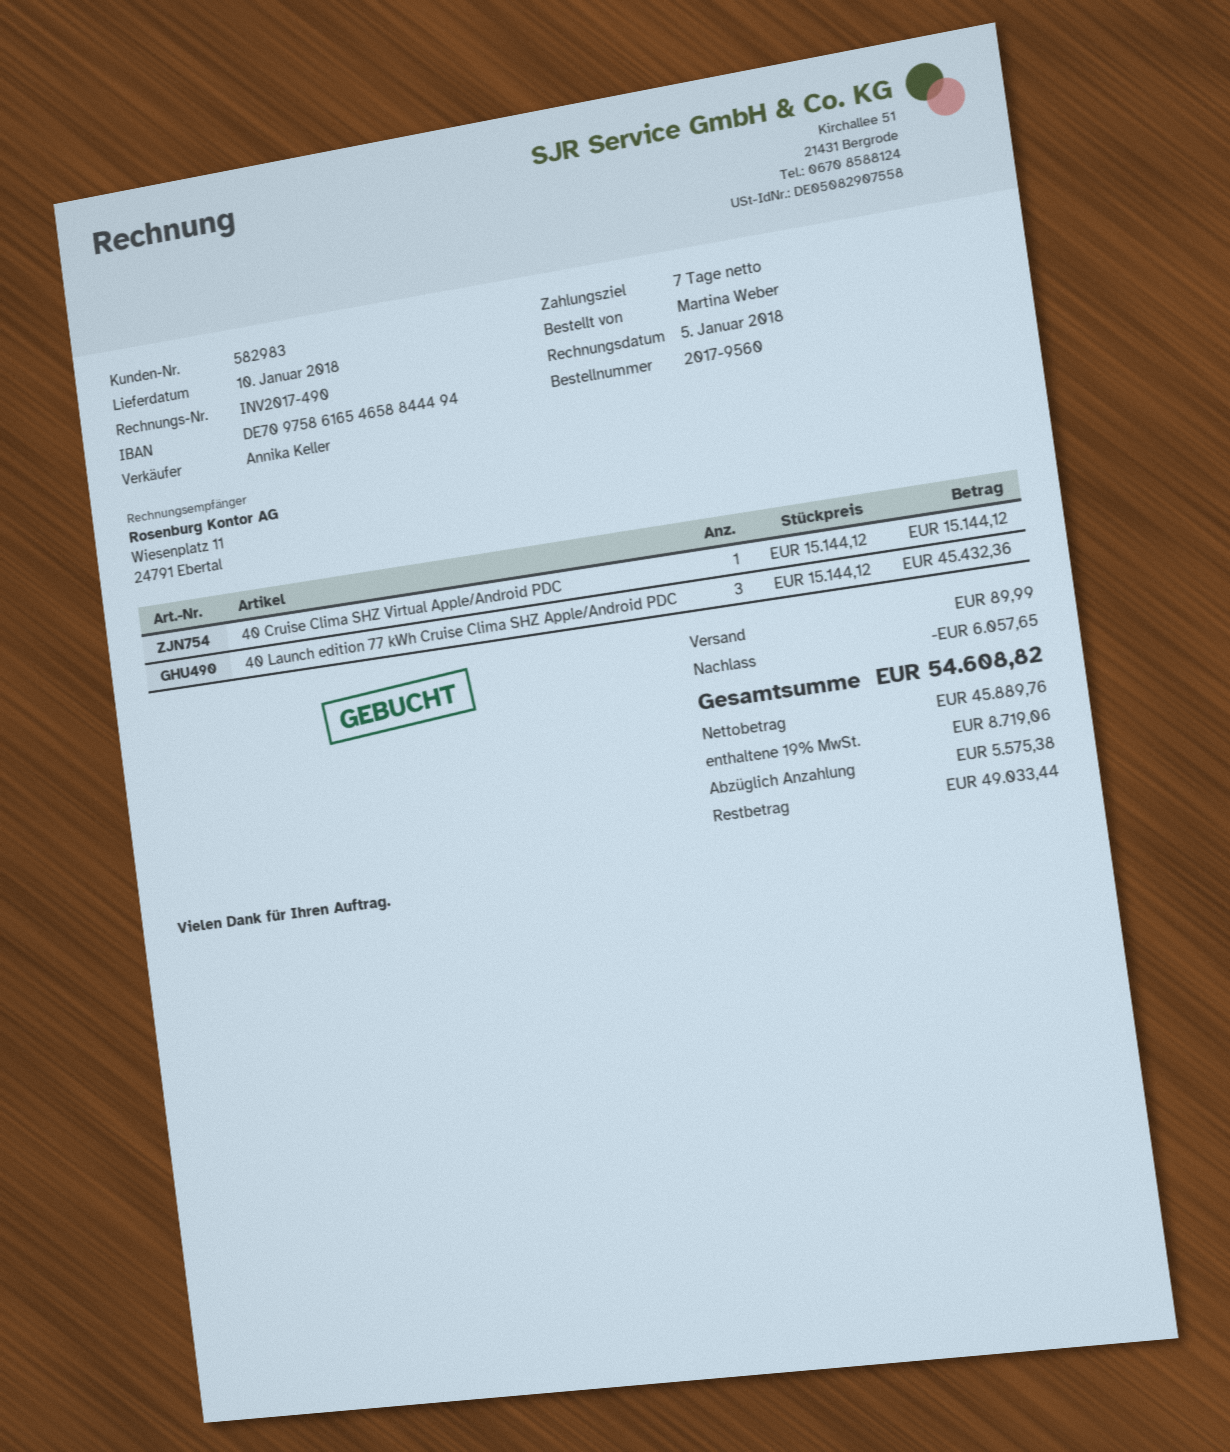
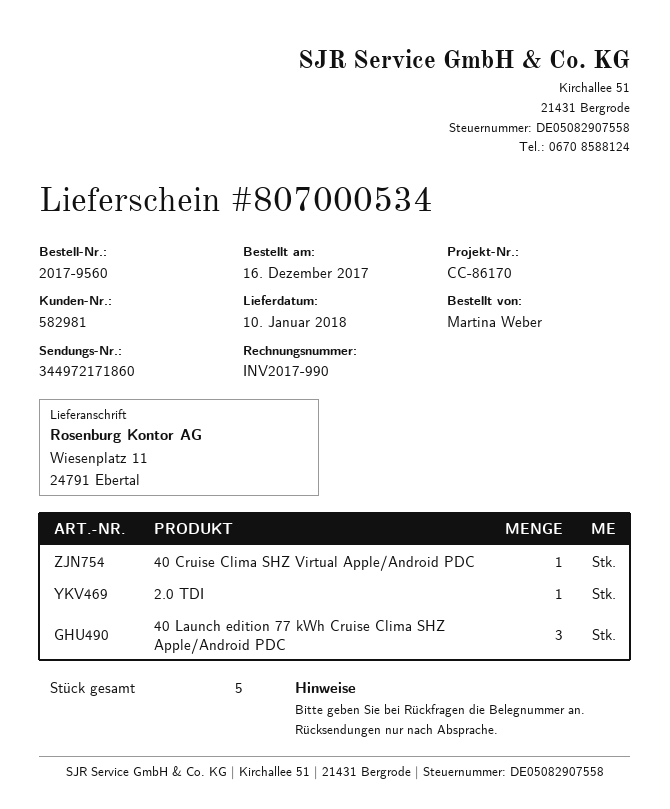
invoice number: INV2017-490 -> INV2017-990
customer number: 582983 -> 582981
2.0 TDI: none -> 1

